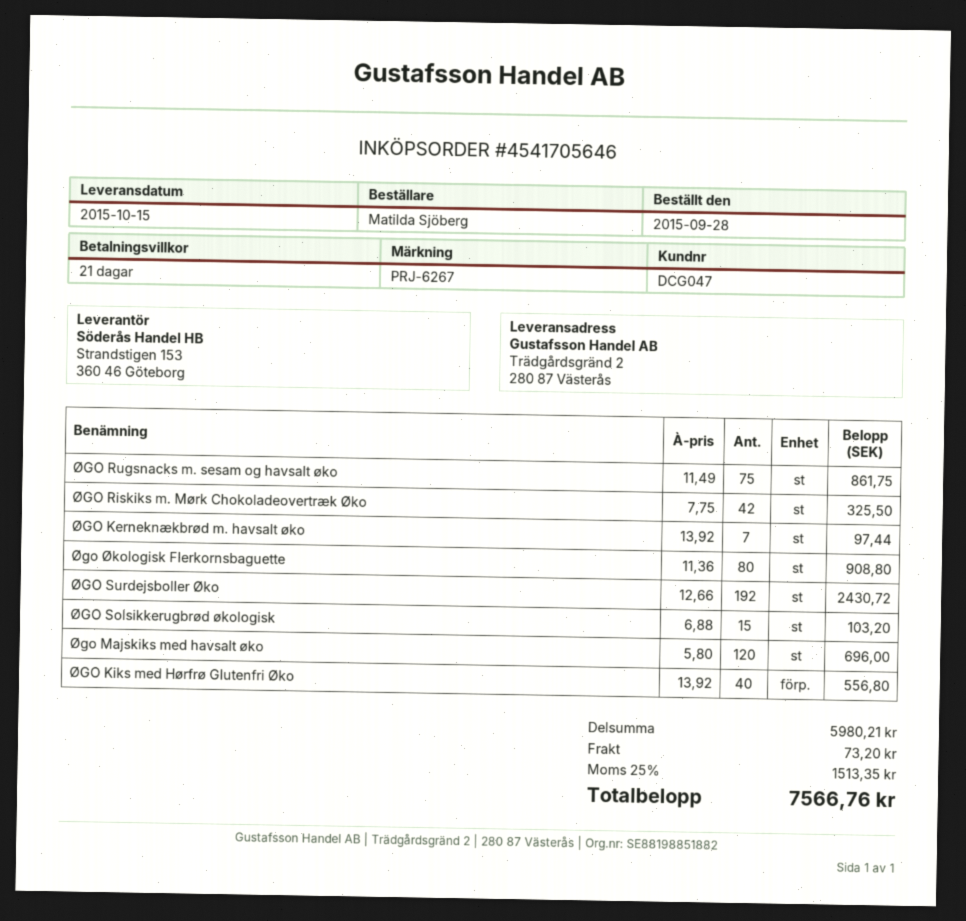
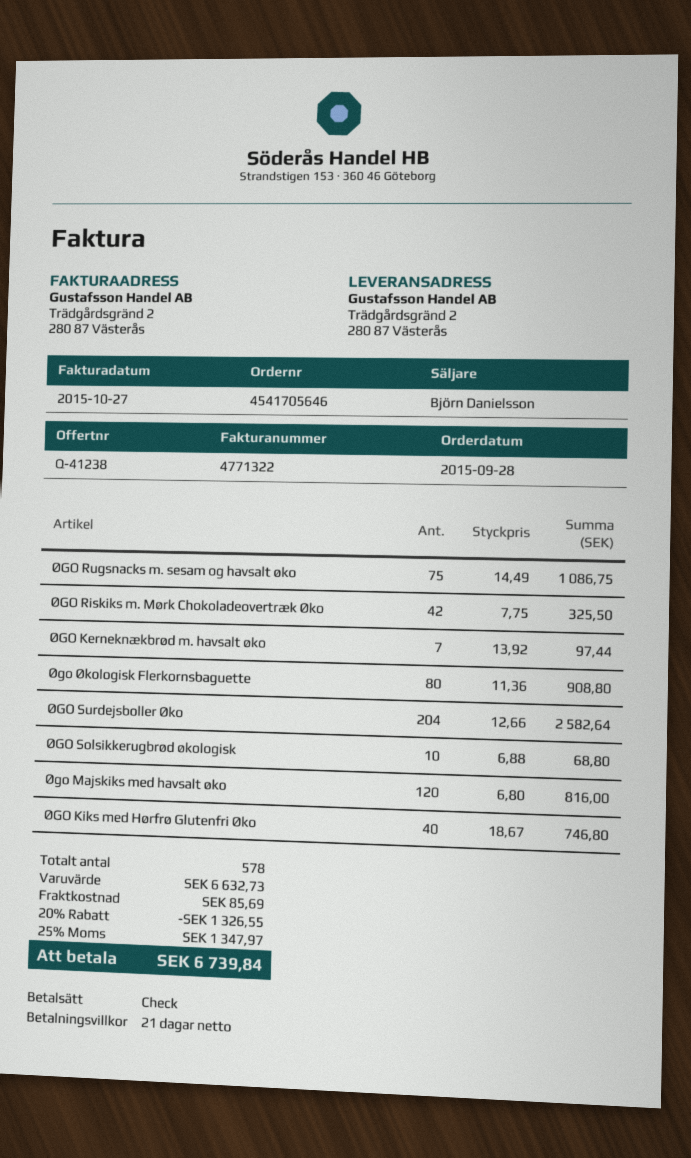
ØGO Rugsnacks m. sesam og havsalt øko: 75 x 11.49 = 861.75 -> 75 x 14.49 = 1086.75
ØGO Surdejsboller Øko: 192 x 12.66 = 2430.72 -> 204 x 12.66 = 2582.64
ØGO Solsikkerugbrød økologisk: 15 x 6.88 = 103.20 -> 10 x 6.88 = 68.80
Øgo Majskiks med havsalt øko: 120 x 5.80 = 696.00 -> 120 x 6.80 = 816.00
ØGO Kiks med Hørfrø Glutenfri Øko: 40 x 13.92 = 556.80 -> 40 x 18.67 = 746.80
subtotal: 5980.21 -> 6632.73
discount: none -> 20% = 1326.55
shipping: 73.20 -> 85.69
tax: 25% = 1513.35 -> 25% = 1347.97
total: 7566.76 -> 6739.84

